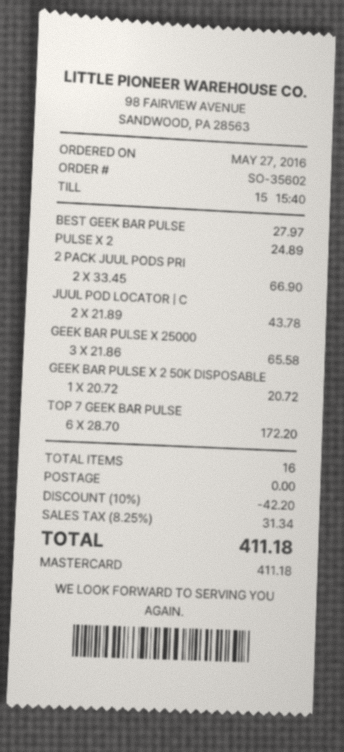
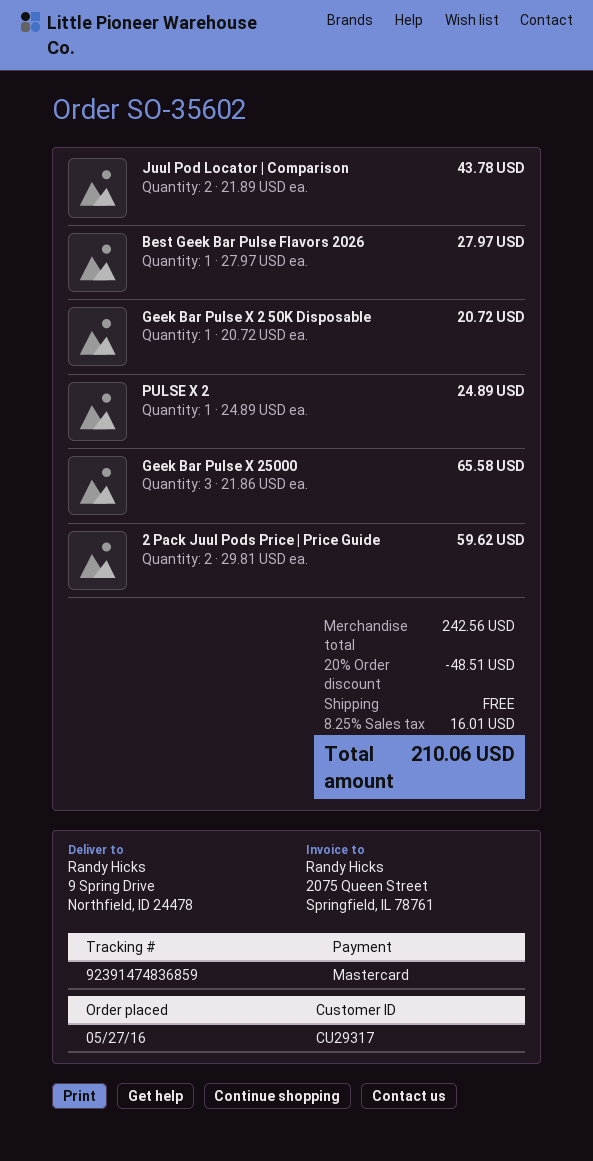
2 PACK JUUL PODS PRI: 2 x 33.45 = 66.90 -> 2 x 29.81 = 59.62
TOP 7 GEEK BAR PULSE: 6 x 28.70 = 172.20 -> none
discount: 10% = 42.20 -> 20% = 48.51
tax: 8.25% = 31.34 -> 8.25% = 16.01
total: 411.18 -> 210.06

